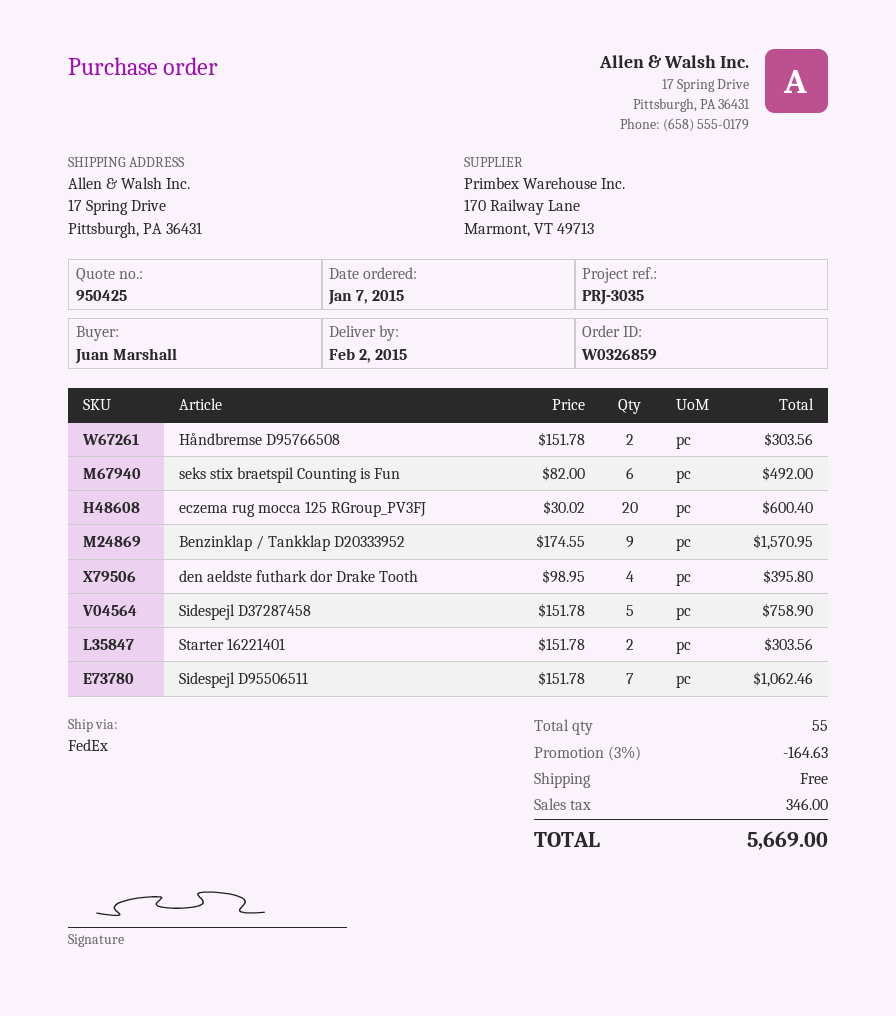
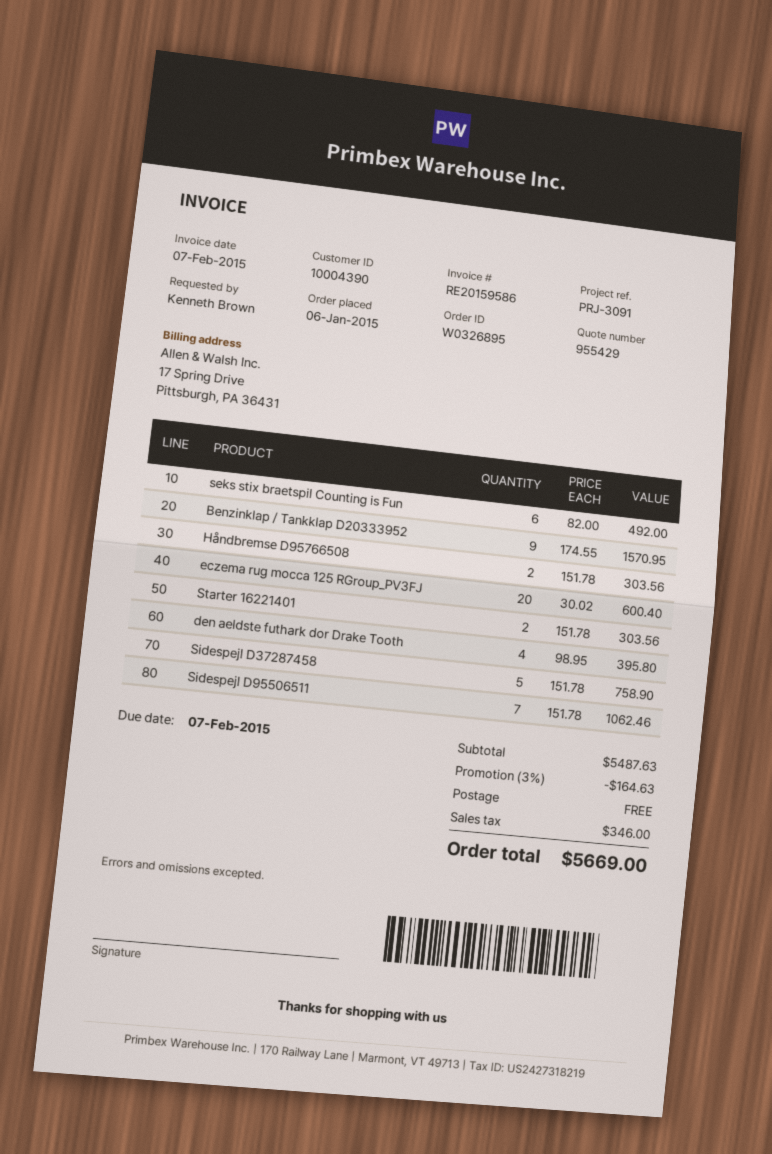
quote number: 950425 -> 955429
order number: W0326859 -> W0326895
order date: 2015-01-07 -> 2015-01-06
reference: PRJ-3035 -> PRJ-3091
ordered by: Juan Marshall -> Kenneth Brown

